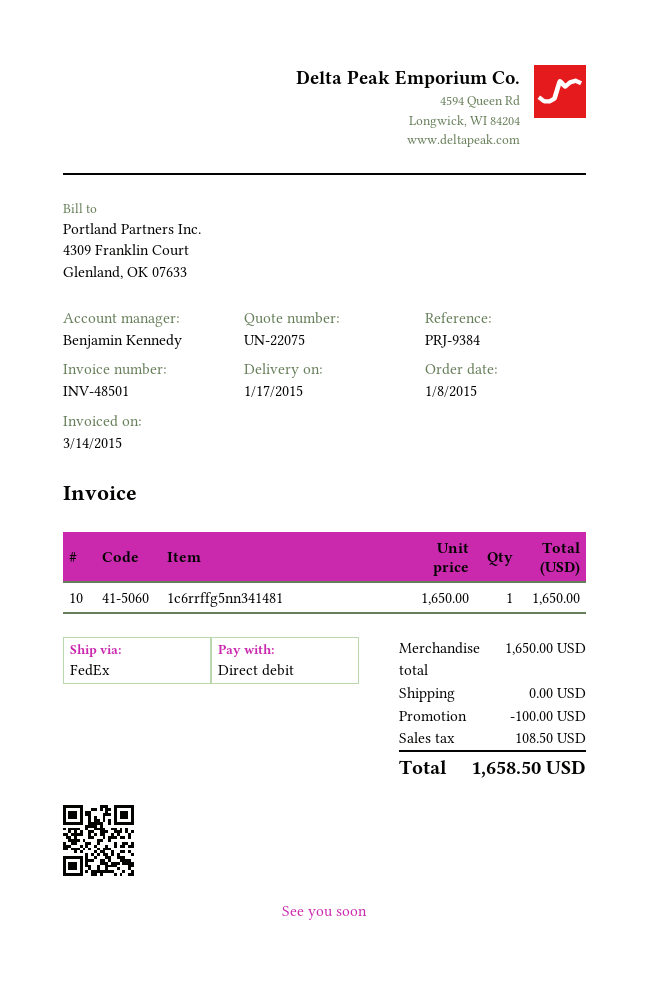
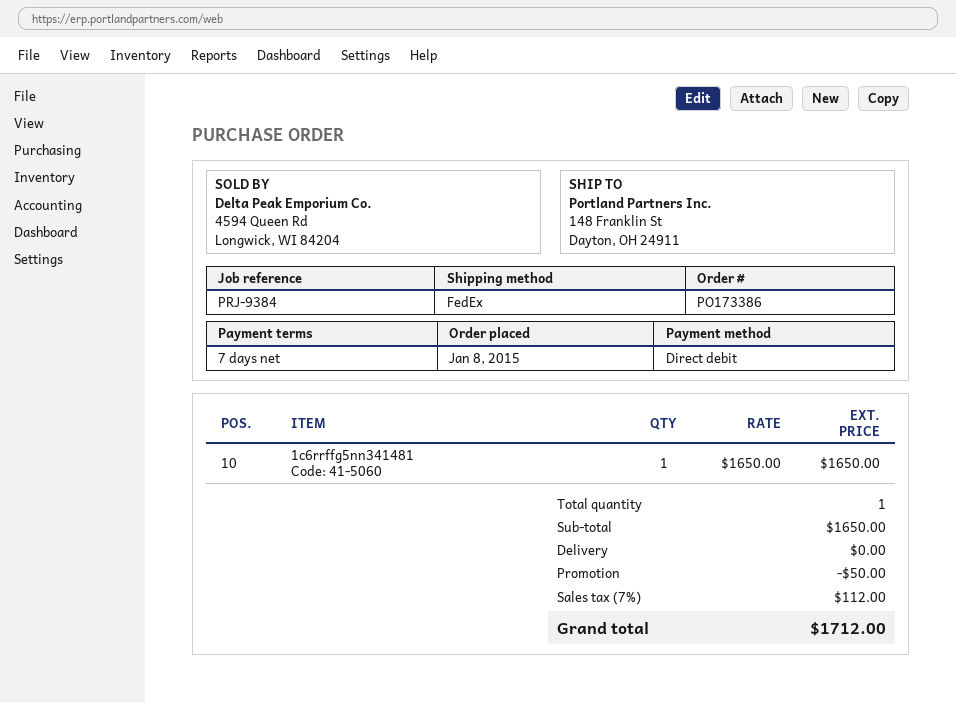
discount: 100.00 -> 50.00
tax: 108.50 -> 112.00
total: 1658.50 -> 1712.00

